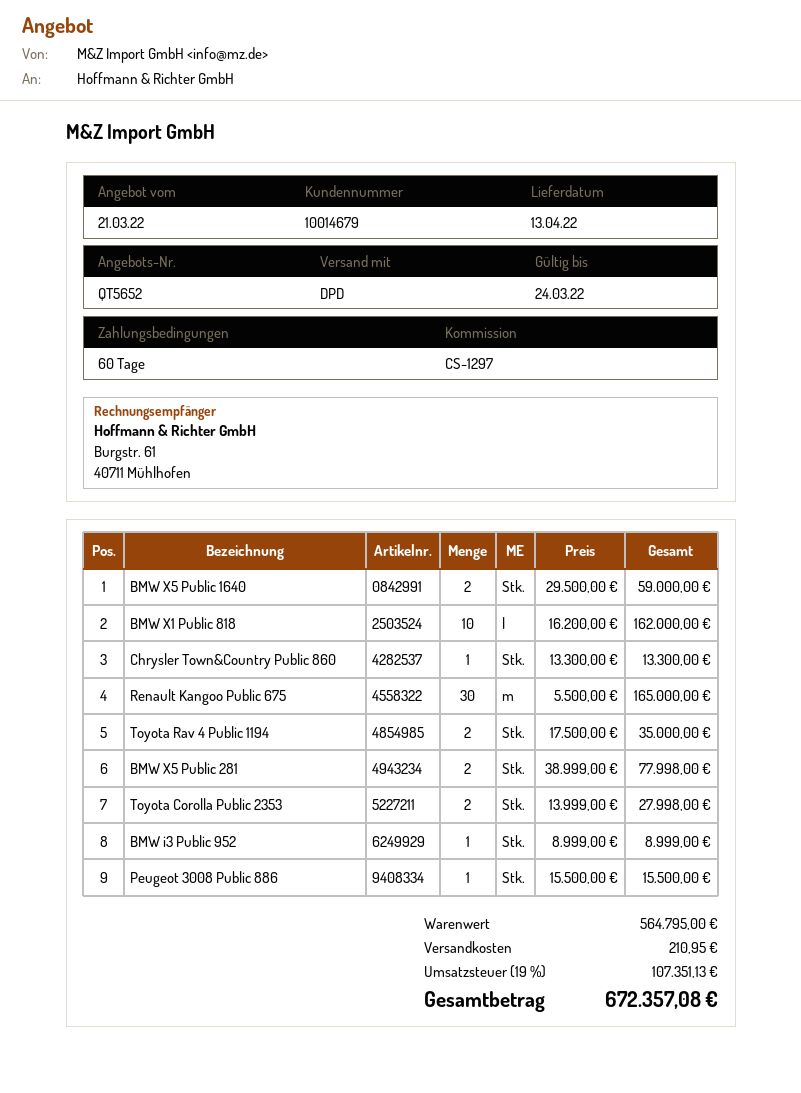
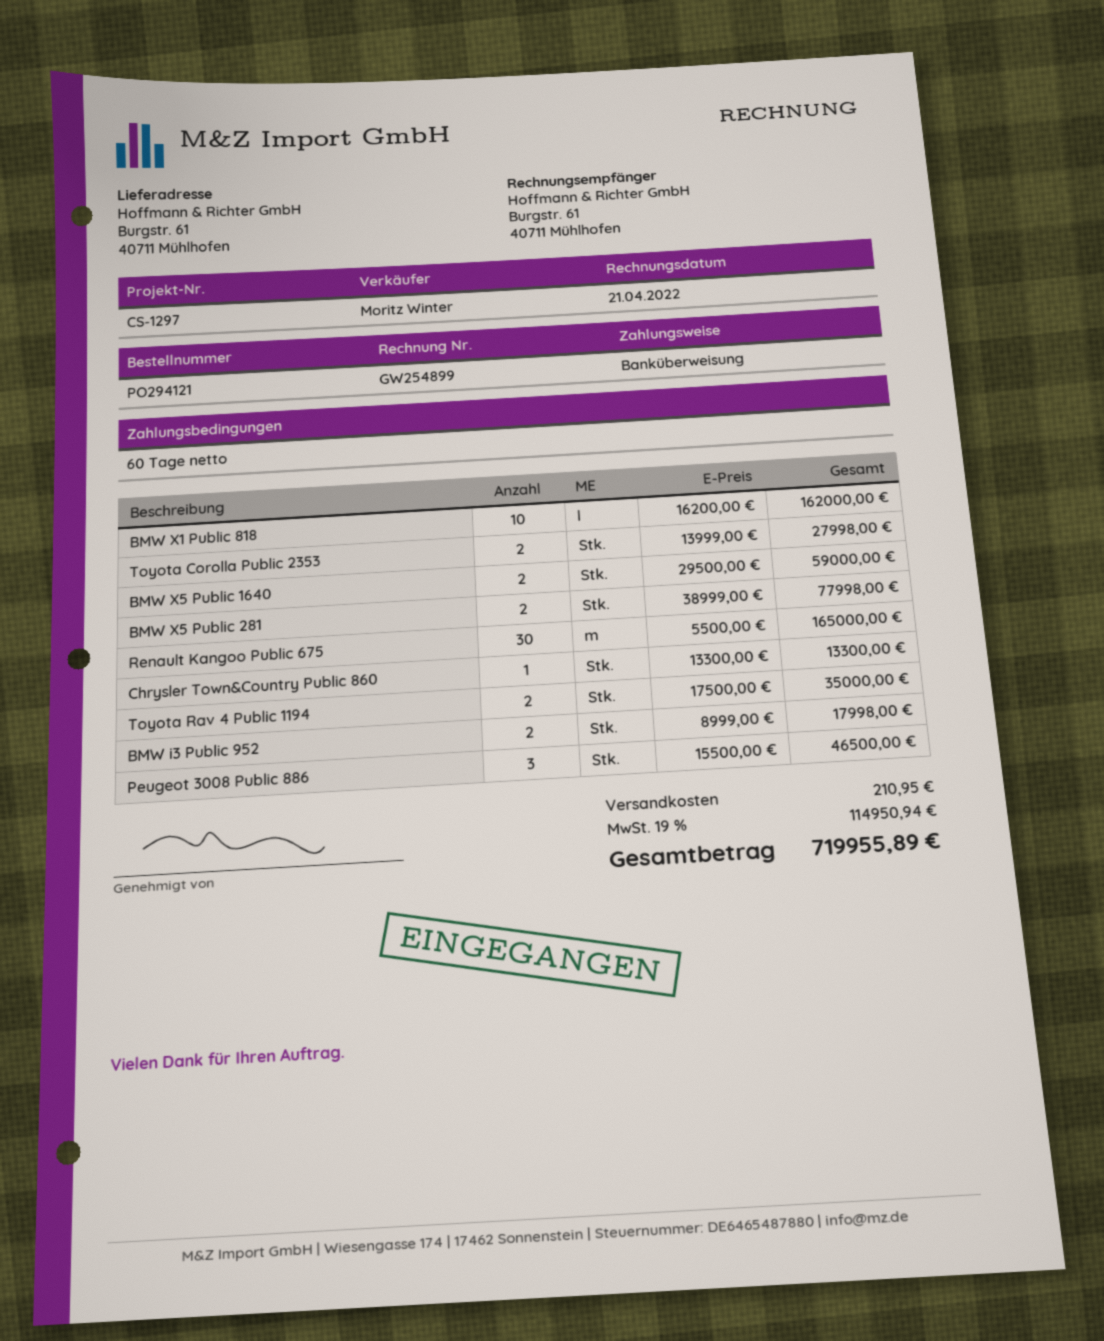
BMW i3 Public 952: 1 x 8999.00 = 8999.00 -> 2 x 8999.00 = 17998.00
Peugeot 3008 Public 886: 1 x 15500.00 = 15500.00 -> 3 x 15500.00 = 46500.00
tax: 19% = 107351.13 -> 19% = 114950.94
total: 672357.08 -> 719955.89

